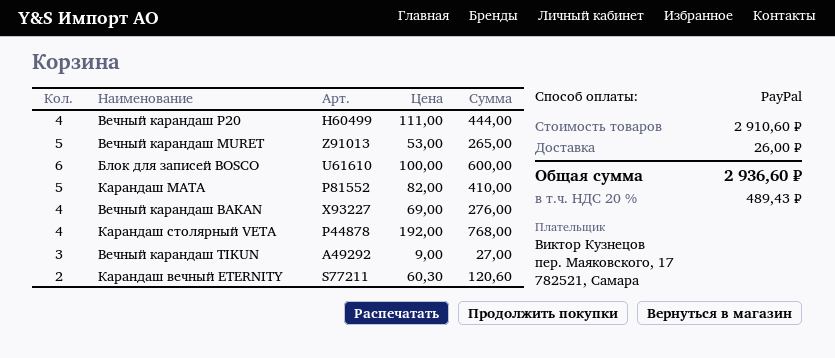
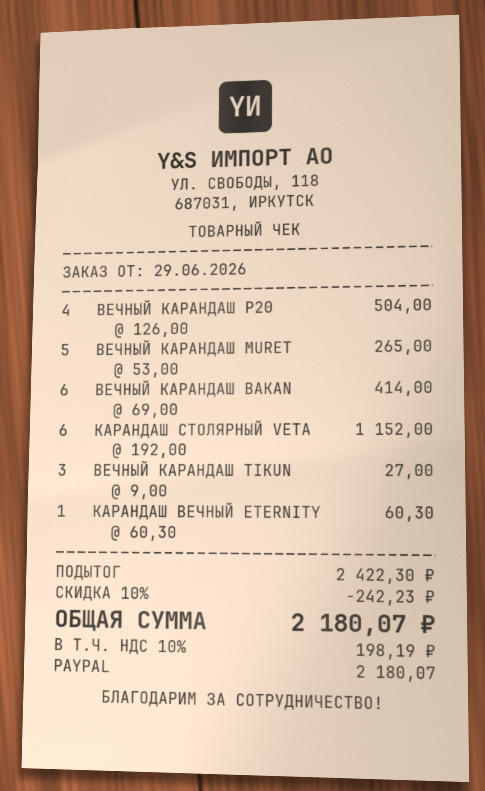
Вечный карандаш P20: 4 x 111.00 = 444.00 -> 4 x 126.00 = 504.00
Блок для записей BOSCO: 6 x 100.00 = 600.00 -> none
Карандаш MATA: 5 x 82.00 = 410.00 -> none
Вечный карандаш BAKAN: 4 x 69.00 = 276.00 -> 6 x 69.00 = 414.00
Карандаш столярный VETA: 4 x 192.00 = 768.00 -> 6 x 192.00 = 1152.00
Карандаш вечный ETERNITY: 2 x 60.30 = 120.60 -> 1 x 60.30 = 60.30
subtotal: 2910.60 -> 2422.30
discount: none -> 10% = 242.23
shipping: 26.00 -> none
tax: 20% = 489.43 -> 10% = 198.19
total: 2936.60 -> 2180.07

